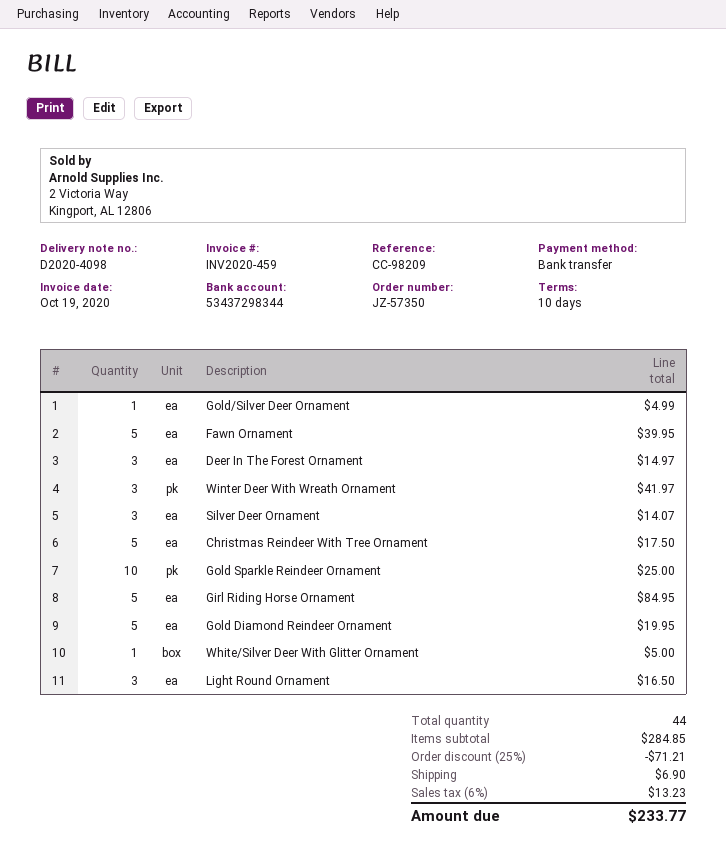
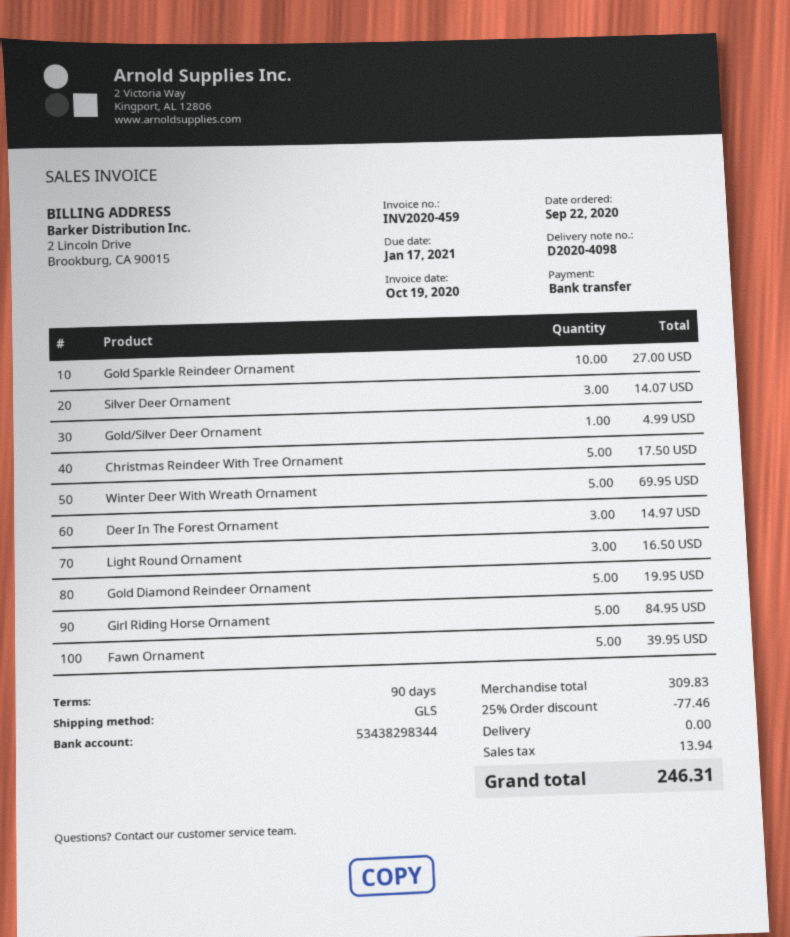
payment terms: 10 days -> 90 days
bank account: 53437298344 -> 53438298344
Winter Deer With Wreath Ornament: 3 for 41.97 -> 5 for 69.95
Gold Sparkle Reindeer Ornament: 10 for 25.00 -> 10 for 27.00
White/Silver Deer With Glitter Ornament: 1 for 5.00 -> none
subtotal: 284.85 -> 309.83
discount: 25% = 71.21 -> 25% = 77.46
shipping: 6.90 -> 0.00
tax: 13.23 -> 13.94
total: 233.77 -> 246.31

